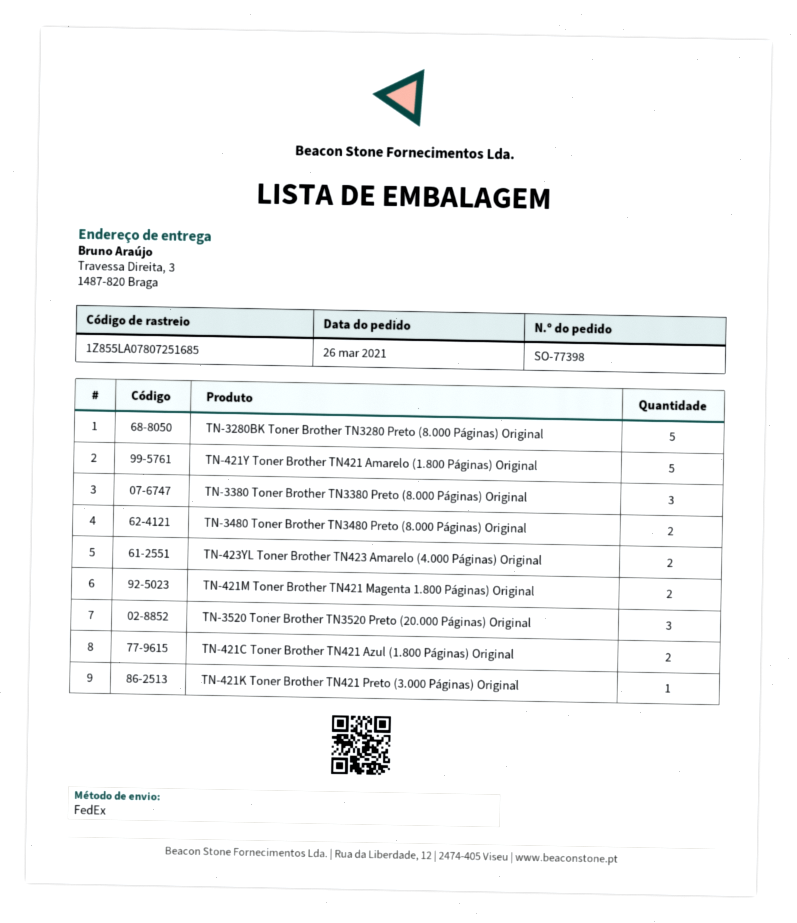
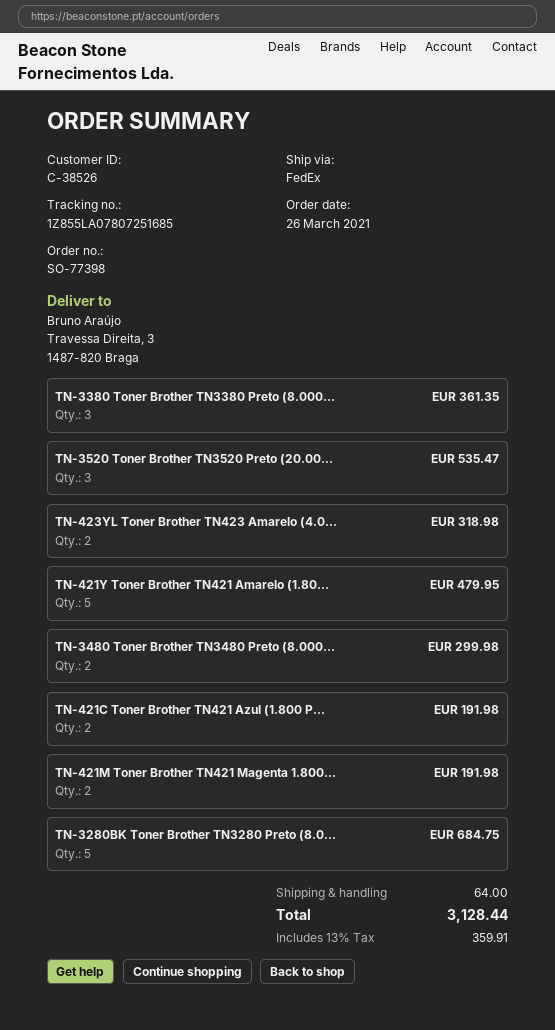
TN-421K Toner Brother TN421 Preto (3.000 Páginas) Original: 1 -> none

